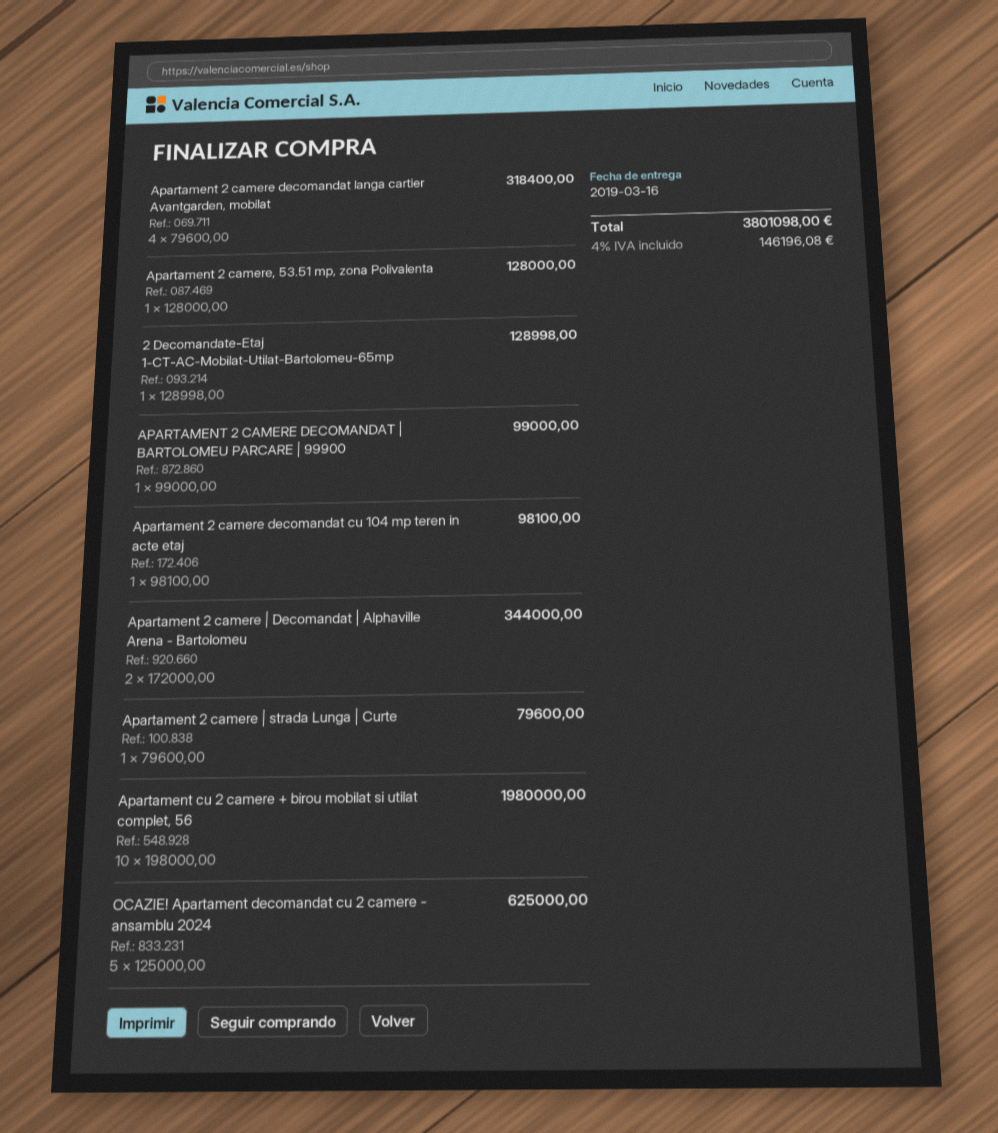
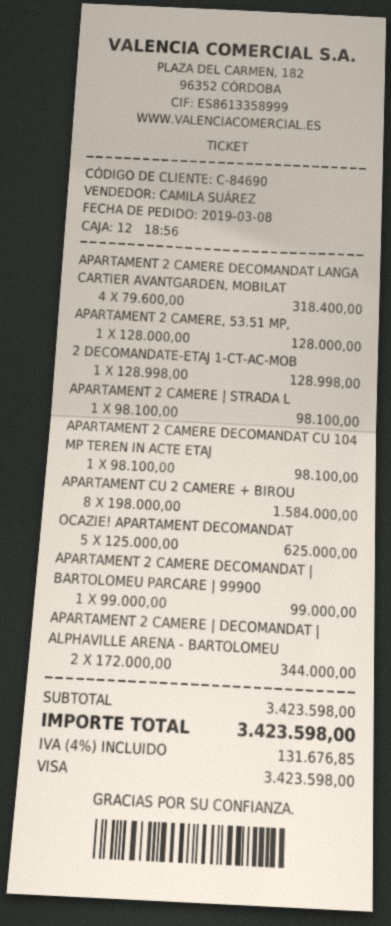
Apartament 2 camere | strada Lunga | Curte: 1 x 79600.00 = 79600.00 -> 1 x 98100.00 = 98100.00
Apartament cu 2 camere + birou mobilat si utilat complet, 56: 10 x 198000.00 = 1980000.00 -> 8 x 198000.00 = 1584000.00
tax: 4% = 146196.08 -> 4% = 131676.85
total: 3801098.00 -> 3423598.00

